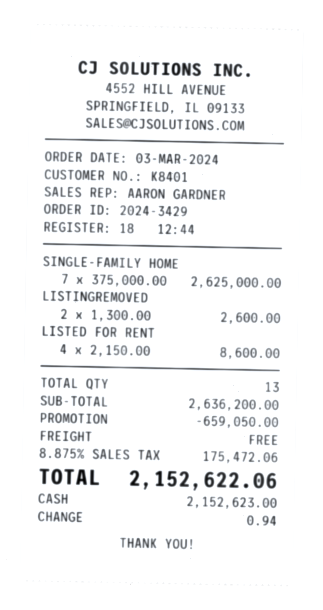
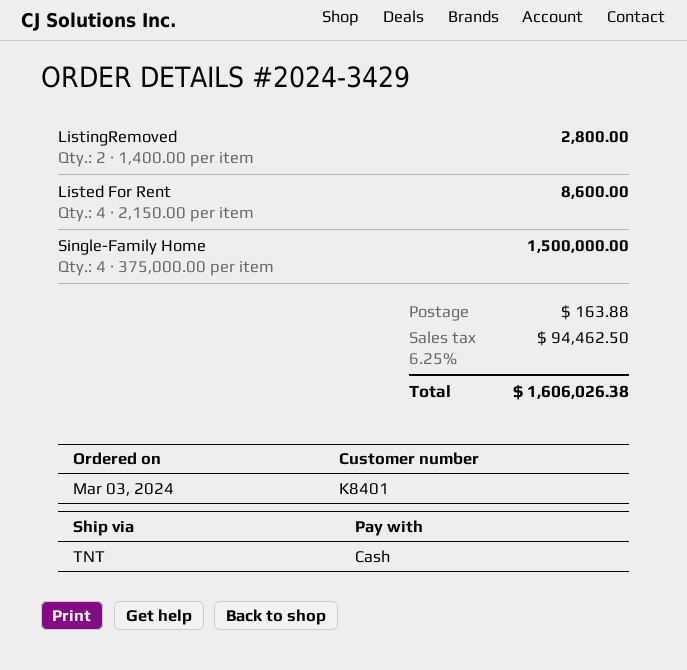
SINGLE-FAMILY HOME: 7 x 375000.00 = 2625000.00 -> 4 x 375000.00 = 1500000.00
LISTINGREMOVED: 2 x 1300.00 = 2600.00 -> 2 x 1400.00 = 2800.00
discount: 659050.00 -> none
shipping: 0.00 -> 163.88
tax: 8.875% = 175472.06 -> 6.25% = 94462.50
total: 2152622.06 -> 1606026.38

